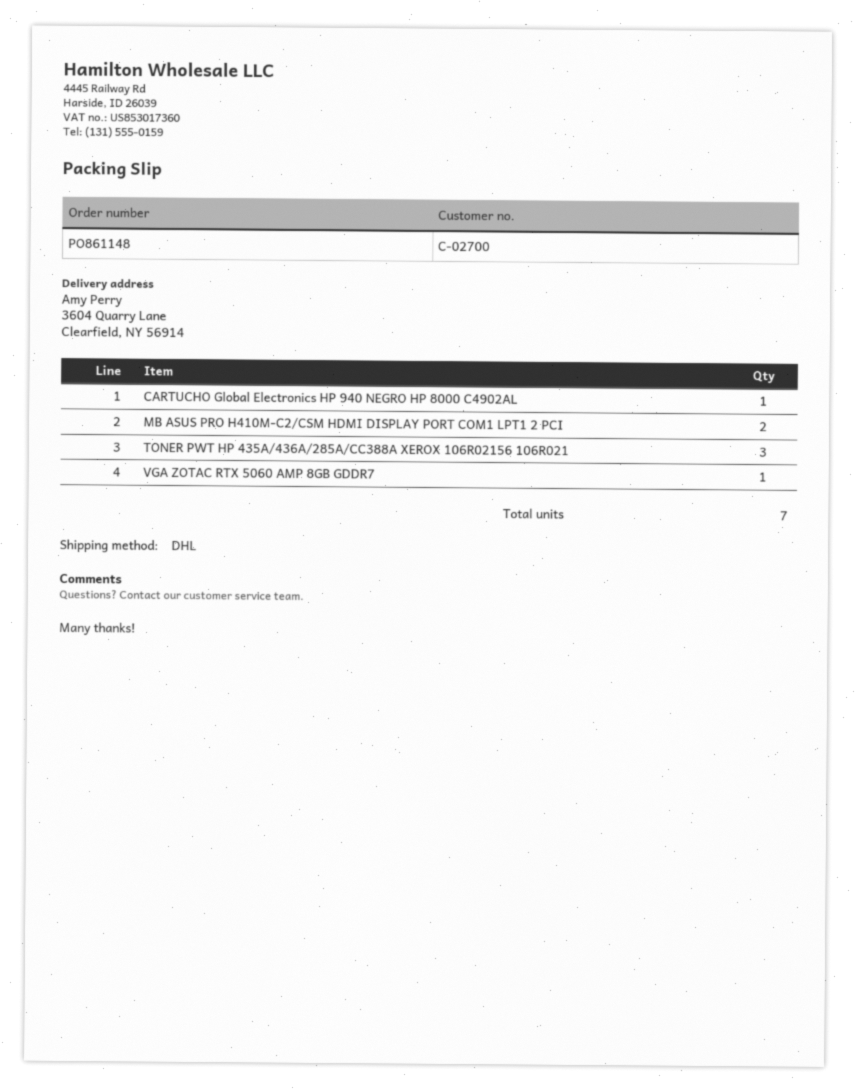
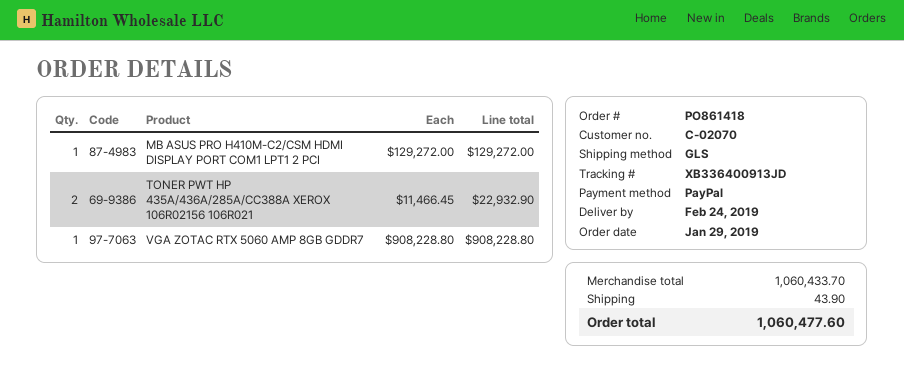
order number: PO861148 -> PO861418
customer number: C-02700 -> C-02070
shipping method: DHL -> GLS
CARTUCHO Global Electronics HP 940 NEGRO HP 8000 C4902AL: 1 -> none
MB ASUS PRO H410M-C2/CSM HDMI DISPLAY PORT COM1 LPT1 2 PCI: 2 -> 1
TONER PWT HP 435A/436A/285A/CC388A XEROX 106R02156 106R021: 3 -> 2

